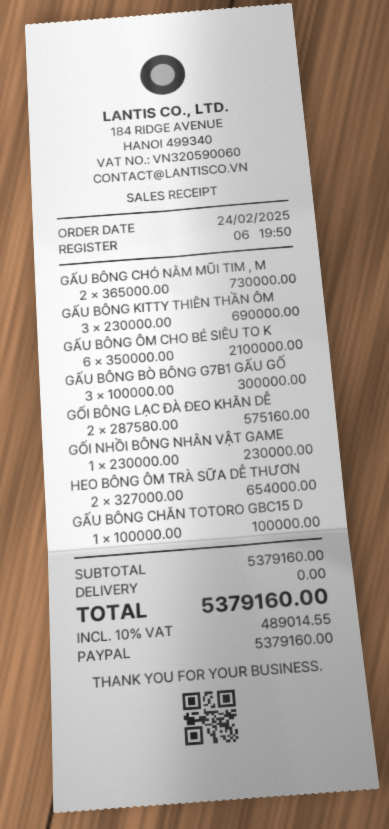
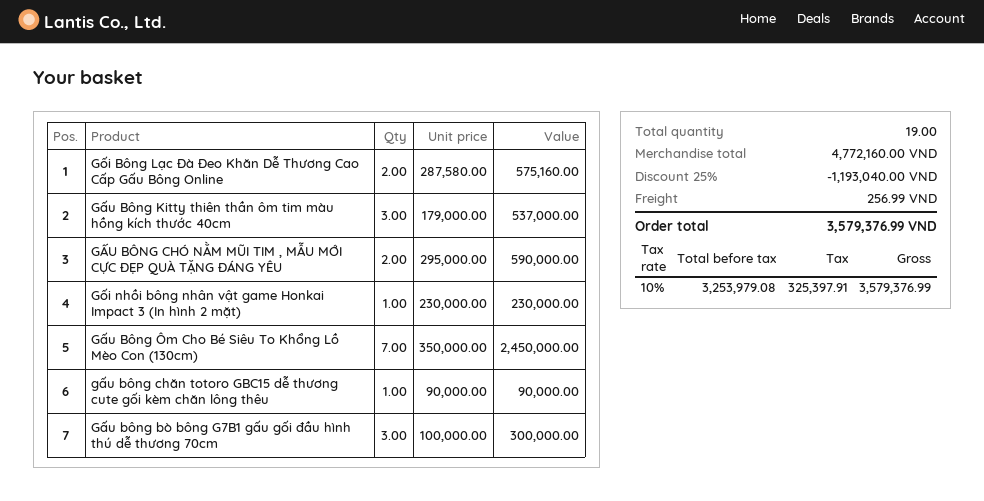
GẤU BÔNG CHÓ NẰM MŨI TIM , M: 2 x 365000.00 = 730000.00 -> 2 x 295000.00 = 590000.00
GẤU BÔNG KITTY THIÊN THẦN ÔM: 3 x 230000.00 = 690000.00 -> 3 x 179000.00 = 537000.00
GẤU BÔNG ÔM CHO BÉ SIÊU TO K: 6 x 350000.00 = 2100000.00 -> 7 x 350000.00 = 2450000.00
HEO BÔNG ÔM TRÀ SỮA DỄ THƯƠN: 2 x 327000.00 = 654000.00 -> none
GẤU BÔNG CHĂN TOTORO GBC15 D: 1 x 100000.00 = 100000.00 -> 1 x 90000.00 = 90000.00
subtotal: 5379160.00 -> 4772160.00
discount: none -> 25% = 1193040.00
shipping: 0.00 -> 256.99
tax: 10% = 489014.55 -> 10% = 325397.91
total: 5379160.00 -> 3579376.99

